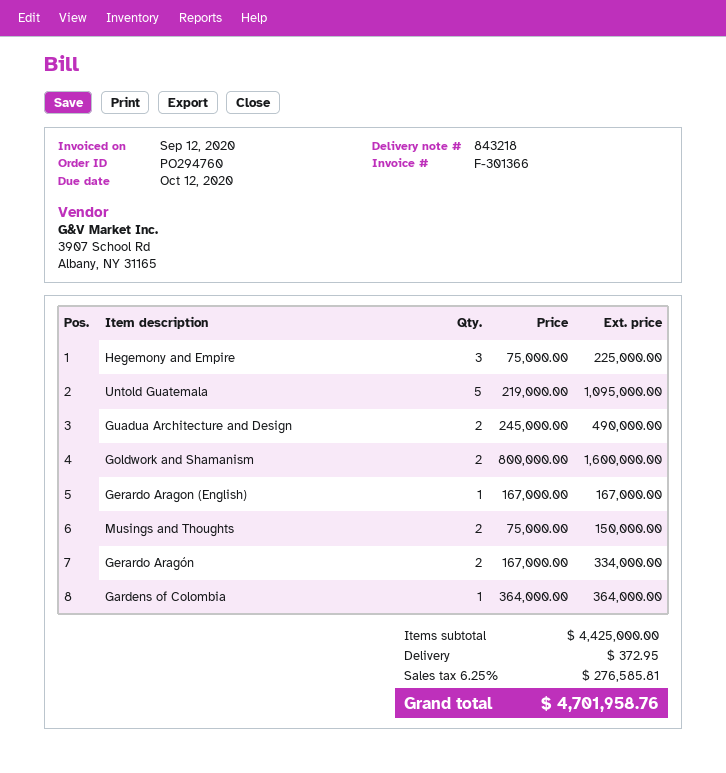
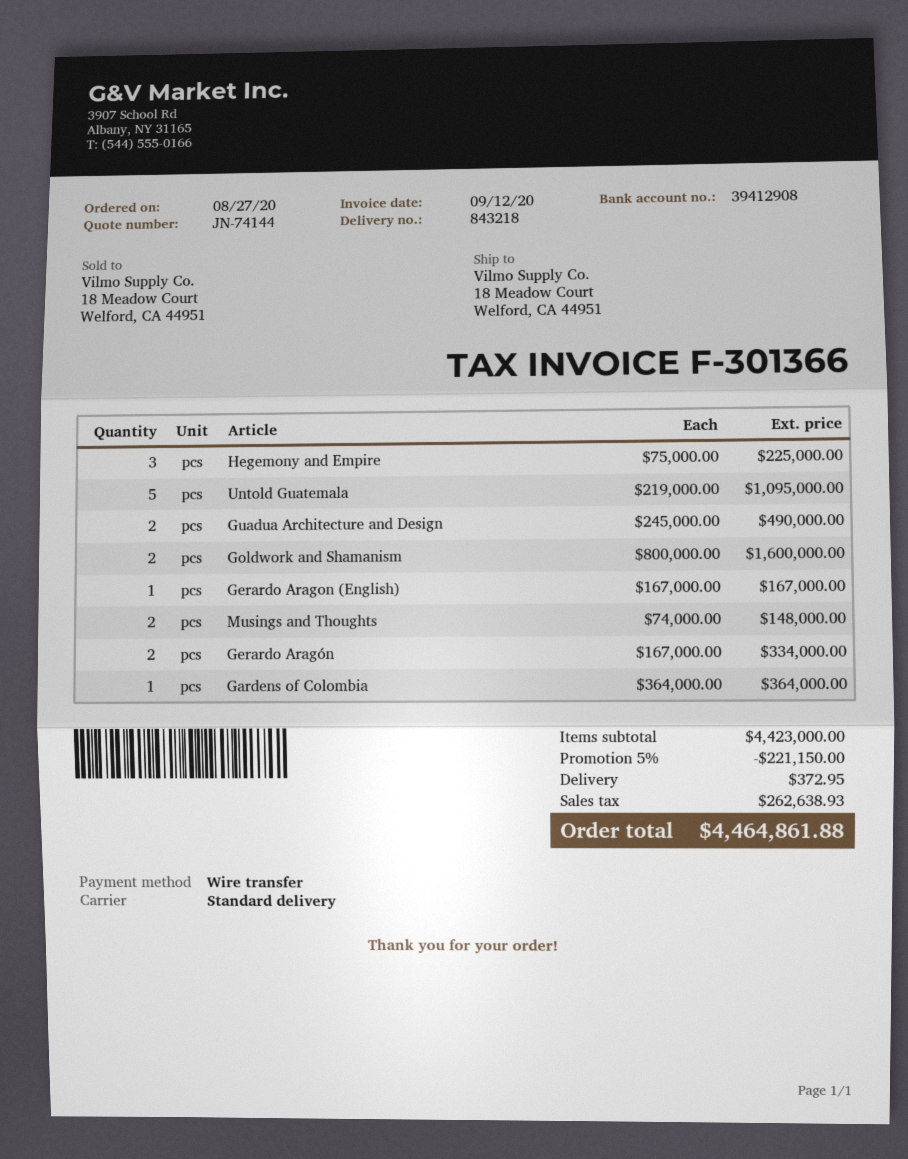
Musings and Thoughts: 2 x 75000.00 = 150000.00 -> 2 x 74000.00 = 148000.00
subtotal: 4425000.00 -> 4423000.00
discount: none -> 5% = 221150.00
tax: 276585.81 -> 262638.93
total: 4701958.76 -> 4464861.88

